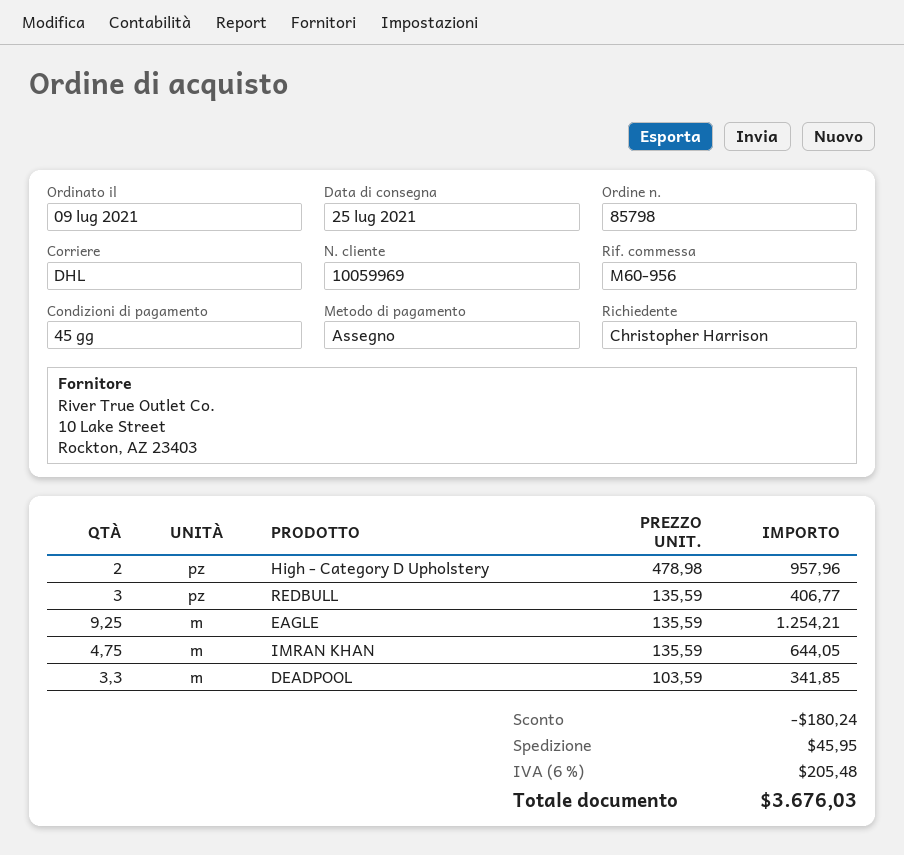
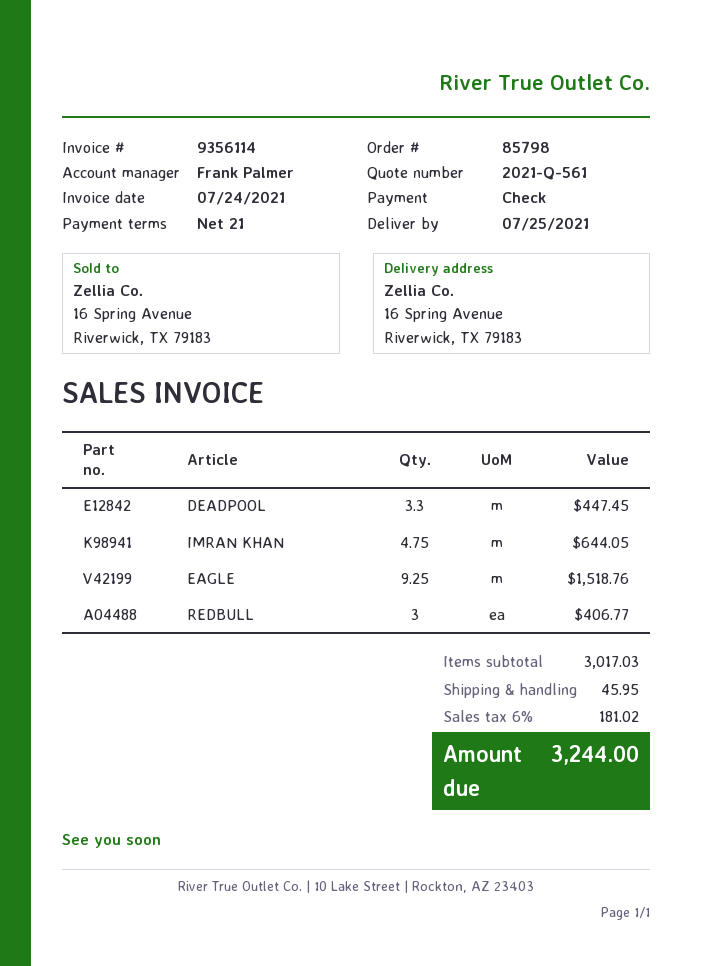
payment terms: 45 days -> 21 days
High - Category D Upholstery: 2 for 957.96 -> none
EAGLE: 9.25 for 1254.21 -> 9.25 for 1518.76
DEADPOOL: 3.3 for 341.85 -> 3.3 for 447.45
discount: 180.24 -> none
tax: 6% = 205.48 -> 6% = 181.02
total: 3676.03 -> 3244.00

